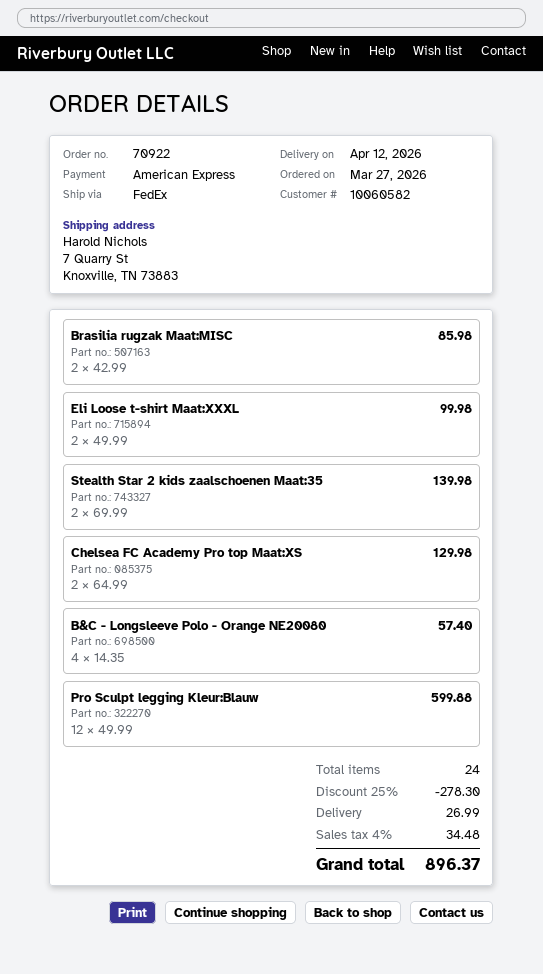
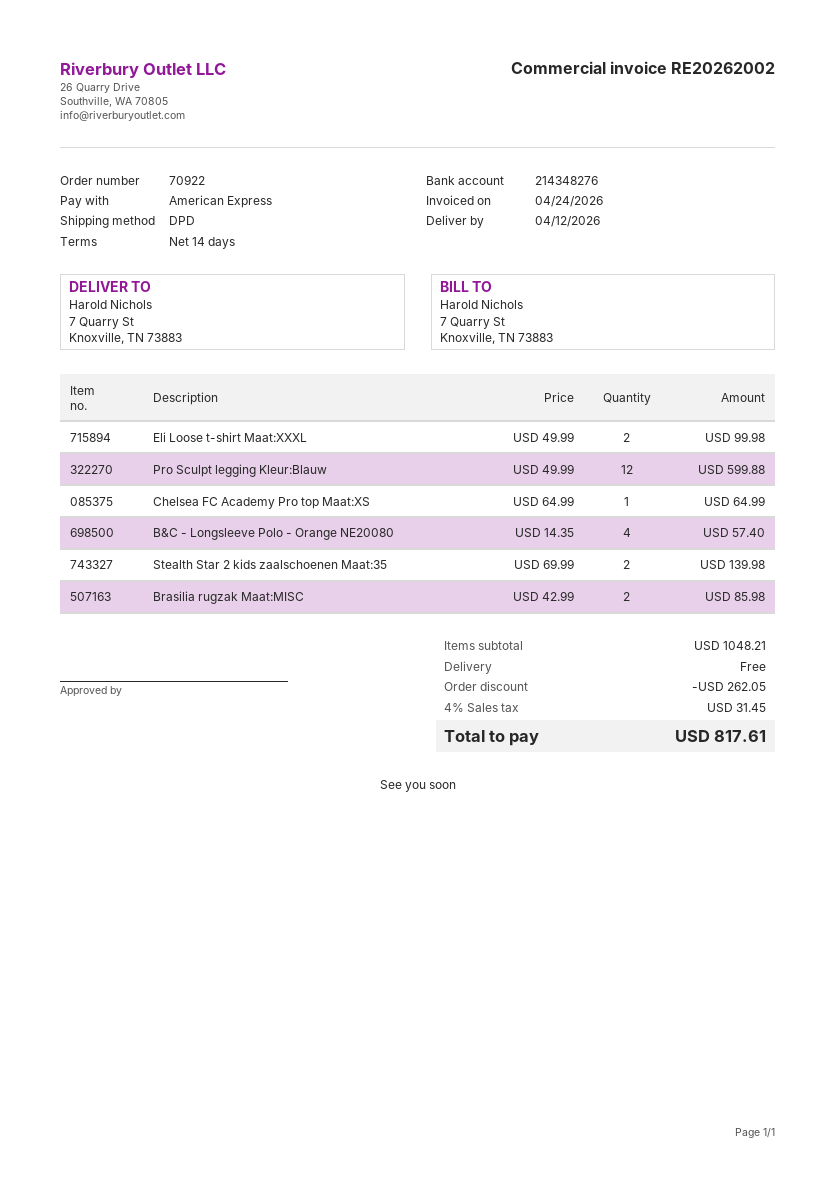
shipping method: FedEx -> DPD
Chelsea FC Academy Pro top Maat:XS: 2 x 64.99 = 129.98 -> 1 x 64.99 = 64.99
discount: 278.30 -> 262.05
shipping: 26.99 -> 0.00
tax: 4% = 34.48 -> 4% = 31.45
total: 896.37 -> 817.61

